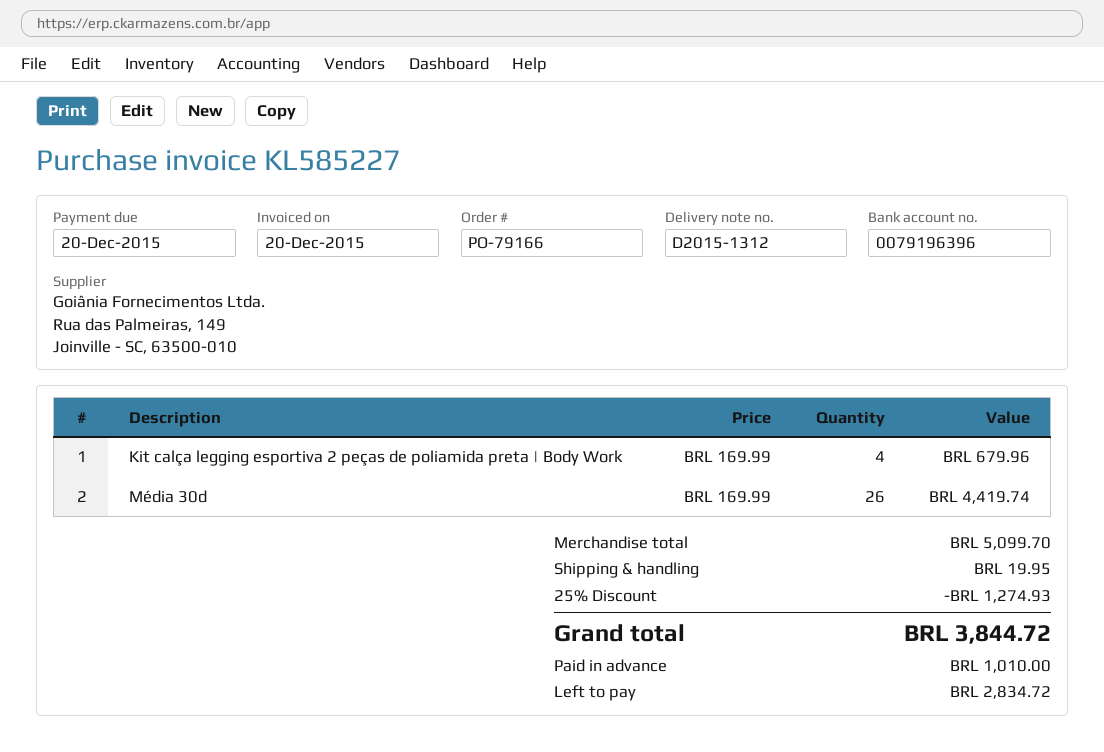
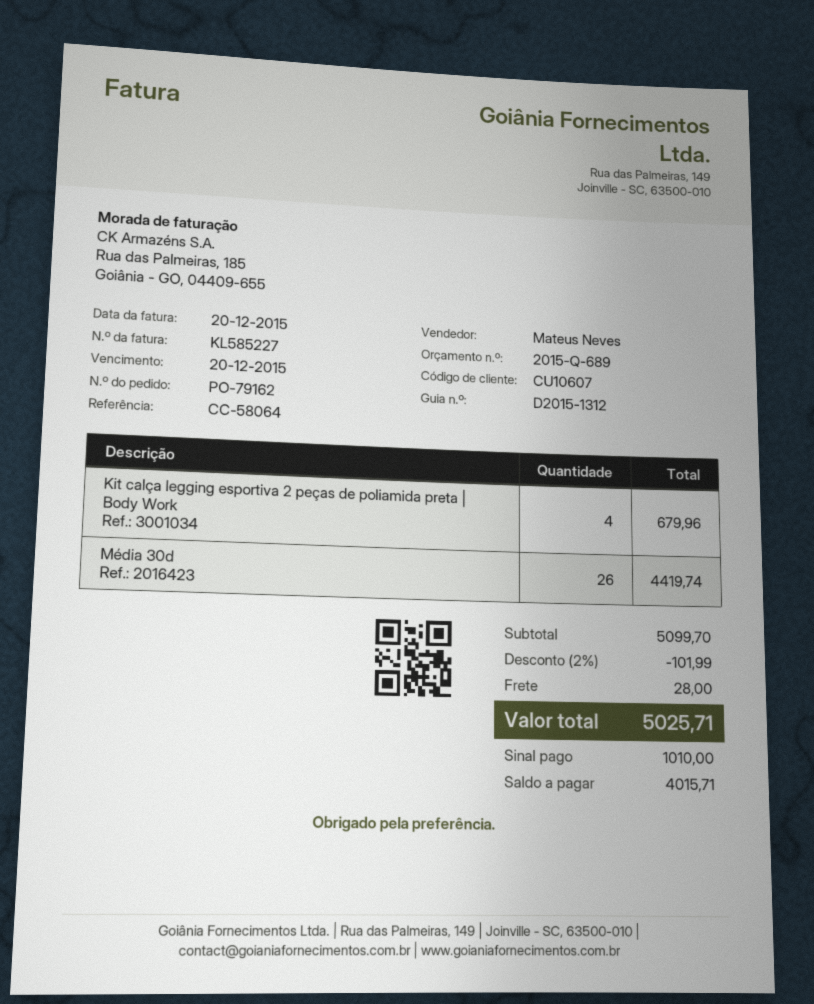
order number: PO-79166 -> PO-79162
discount: 25% = 1274.93 -> 2% = 101.99
shipping: 19.95 -> 28.00
total: 3844.72 -> 5025.71
balance: 2834.72 -> 4015.71

